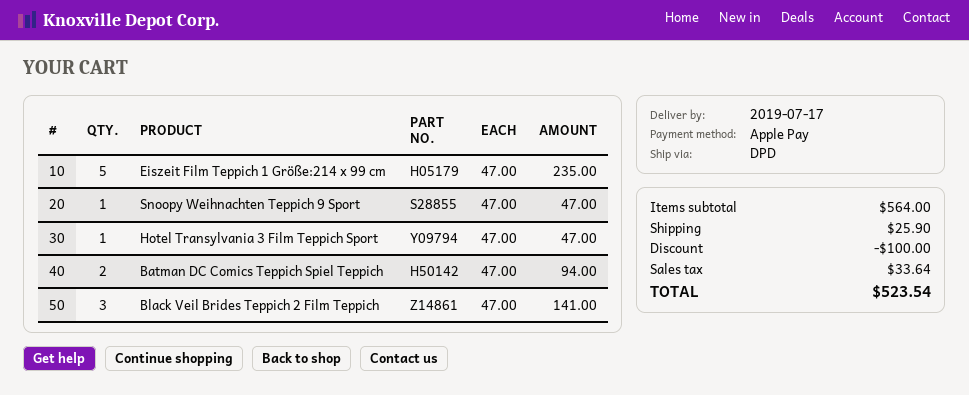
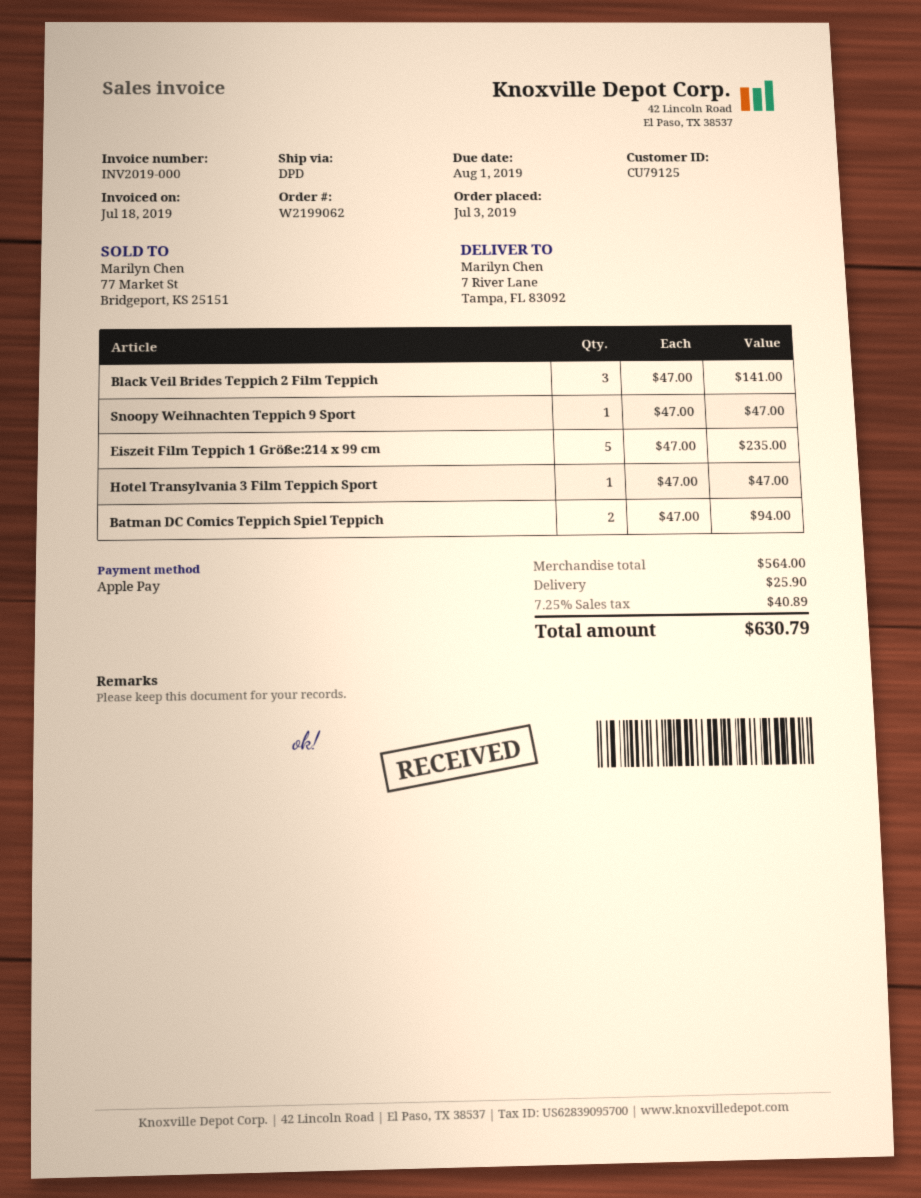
discount: 100.00 -> none
tax: 33.64 -> 40.89
total: 523.54 -> 630.79

